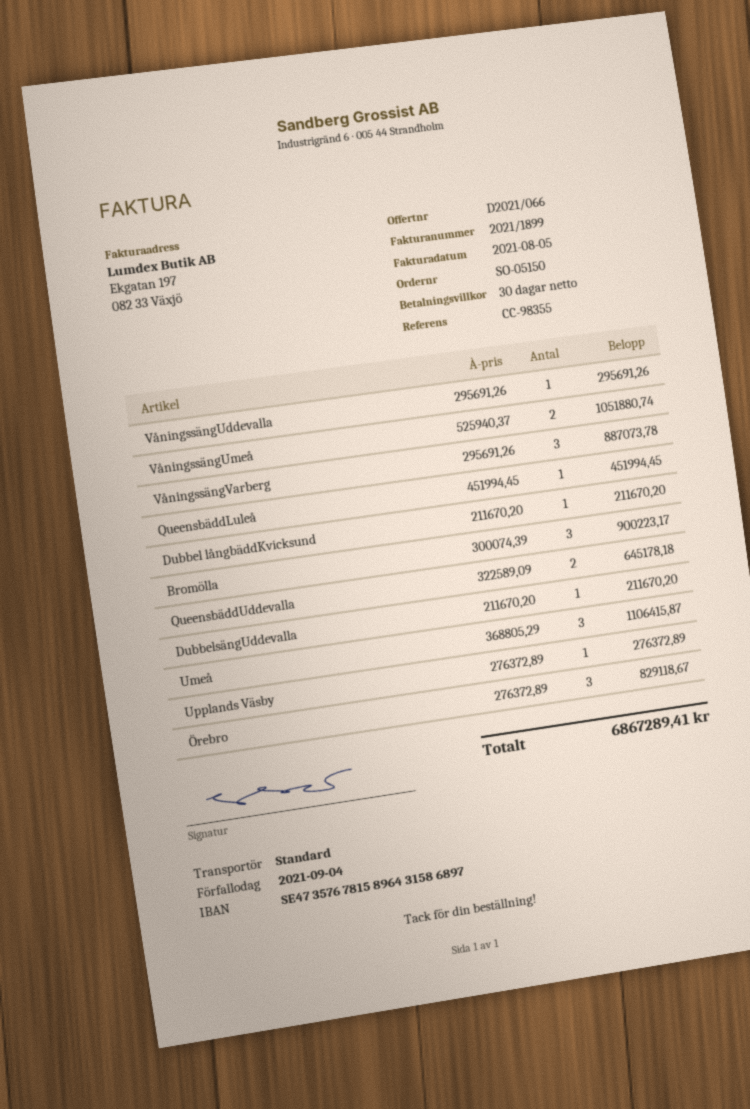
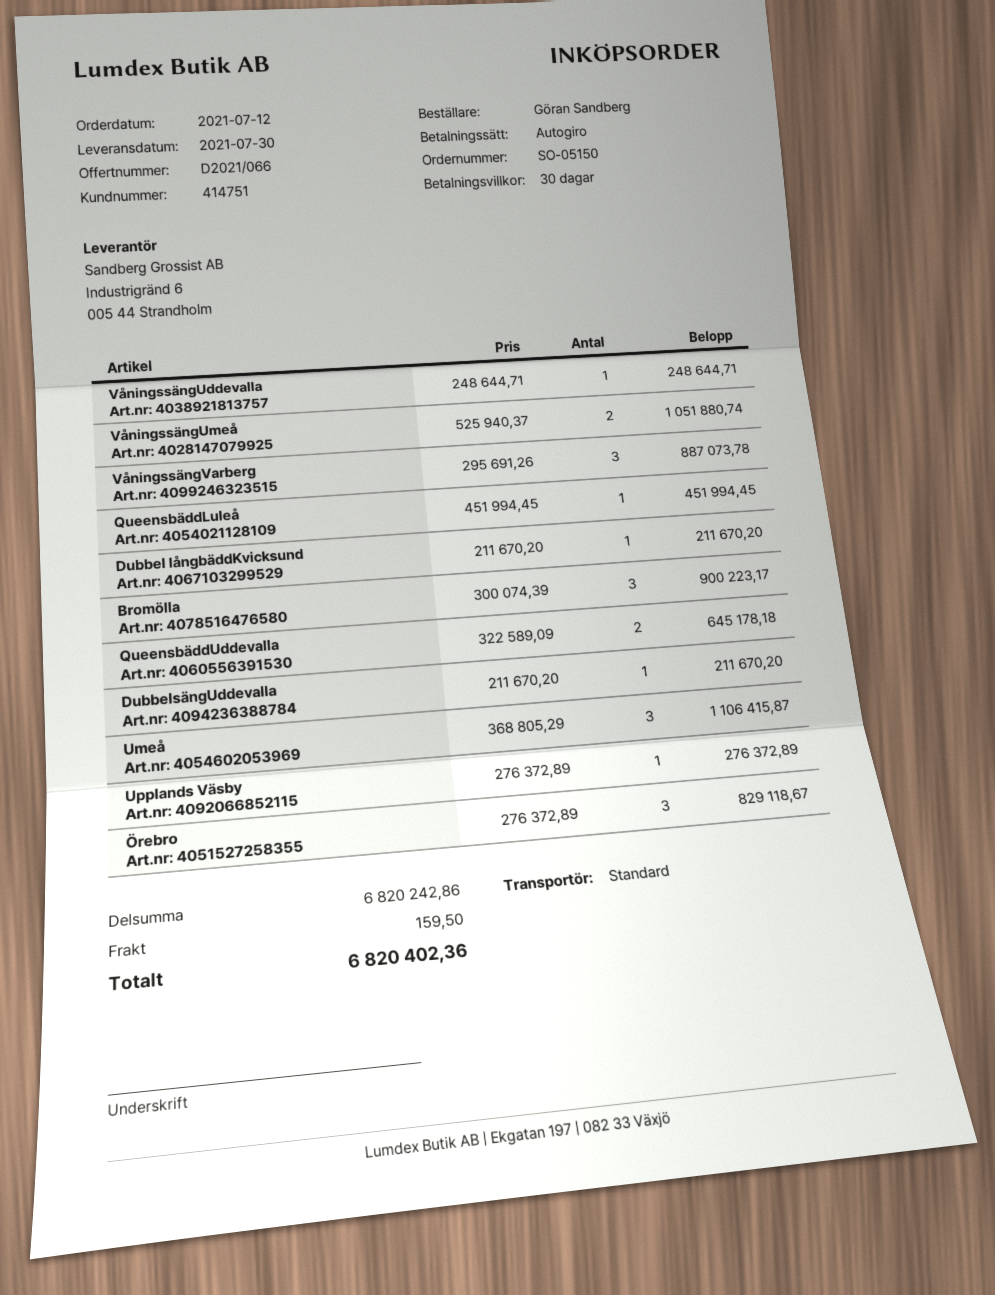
VåningssängUddevalla: 1 x 295691.26 = 295691.26 -> 1 x 248644.71 = 248644.71
shipping: none -> 159.50
total: 6867289.41 -> 6820402.36

